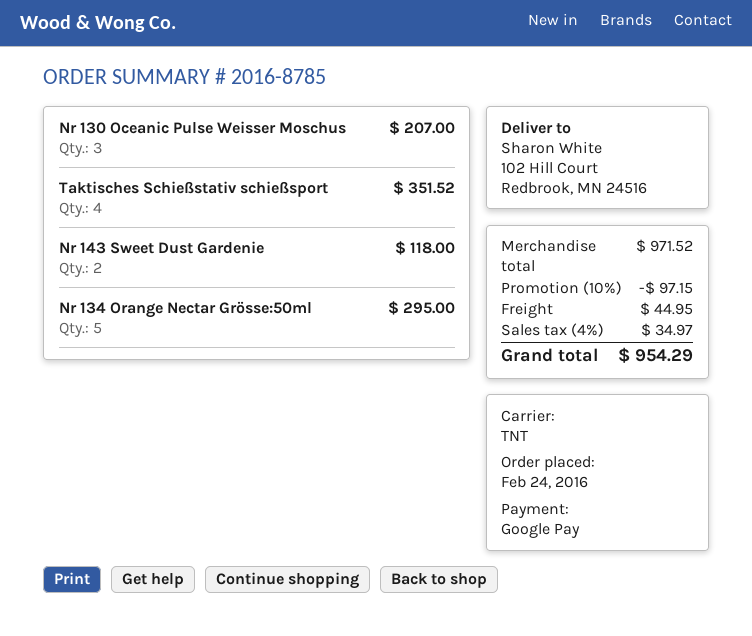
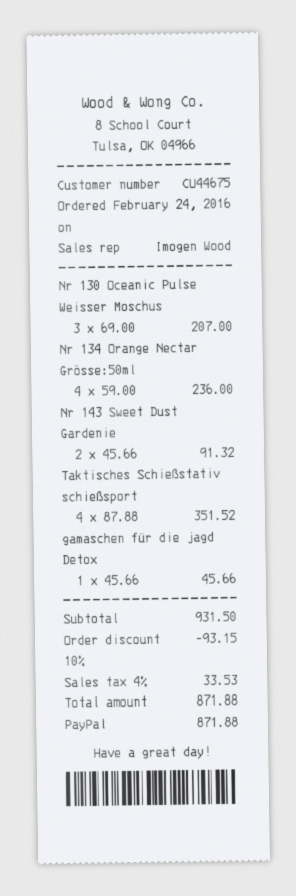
payment method: Google Pay -> PayPal
Nr 143 Sweet Dust Gardenie: 2 for 118.00 -> 2 for 91.32
Nr 134 Orange Nectar Grösse:50ml: 5 for 295.00 -> 4 for 236.00
gamaschen für die jagd Detox: none -> 1 for 45.66
subtotal: 971.52 -> 931.50
discount: 10% = 97.15 -> 10% = 93.15
shipping: 44.95 -> none
tax: 4% = 34.97 -> 4% = 33.53
total: 954.29 -> 871.88

